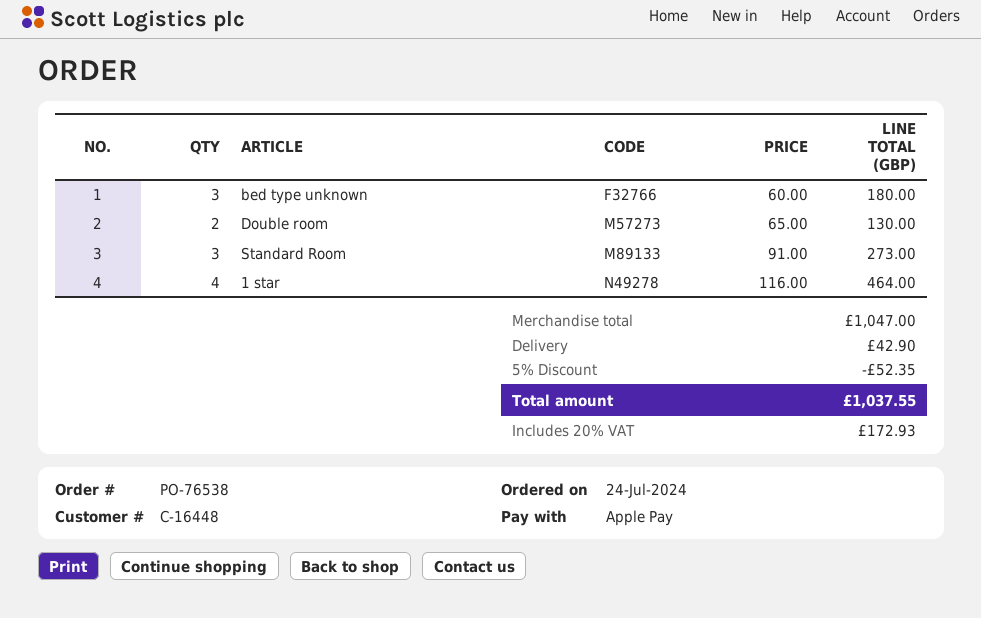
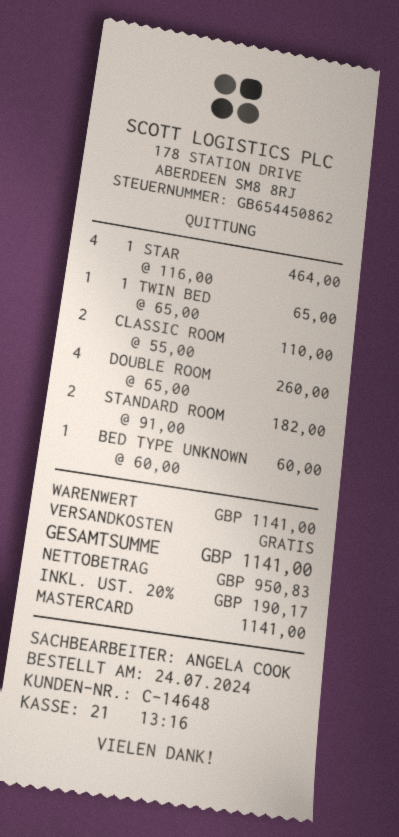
customer number: C-16448 -> C-14648
payment method: Apple Pay -> Mastercard
bed type unknown: 3 x 60.00 = 180.00 -> 1 x 60.00 = 60.00
Double room: 2 x 65.00 = 130.00 -> 4 x 65.00 = 260.00
Standard Room: 3 x 91.00 = 273.00 -> 2 x 91.00 = 182.00
1 TWIN BED: none -> 1 x 65.00 = 65.00
CLASSIC ROOM: none -> 2 x 55.00 = 110.00
subtotal: 1047.00 -> 1141.00
discount: 5% = 52.35 -> none
shipping: 42.90 -> 0.00
tax: 20% = 172.93 -> 20% = 190.17
total: 1037.55 -> 1141.00

